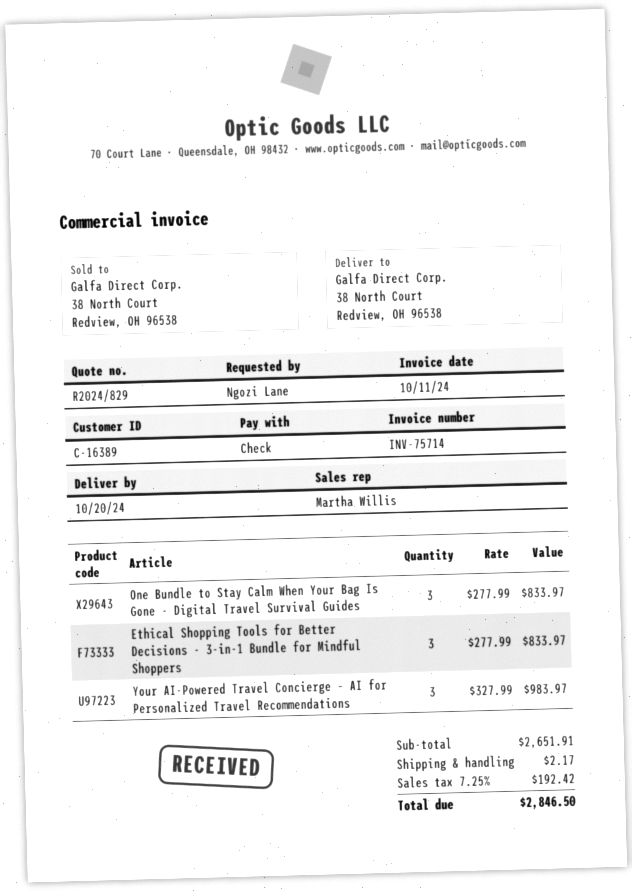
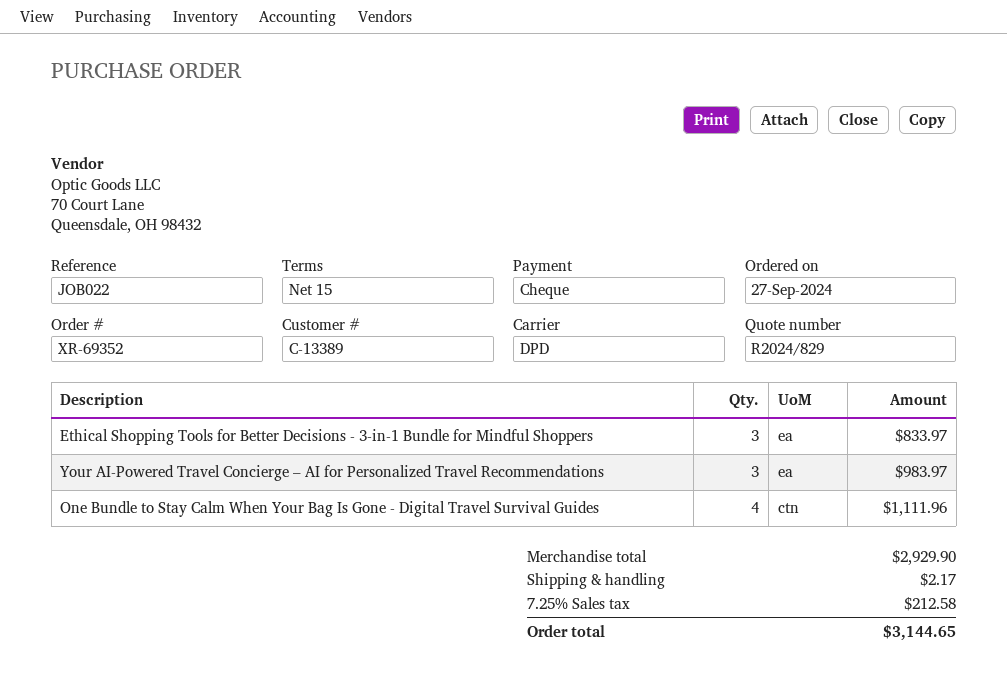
customer number: C-16389 -> C-13389
One Bundle to Stay Calm When Your Bag Is Gone - Digital Travel Survival Guides: 3 for 833.97 -> 4 for 1111.96
subtotal: 2651.91 -> 2929.90
tax: 7.25% = 192.42 -> 7.25% = 212.58
total: 2846.50 -> 3144.65

